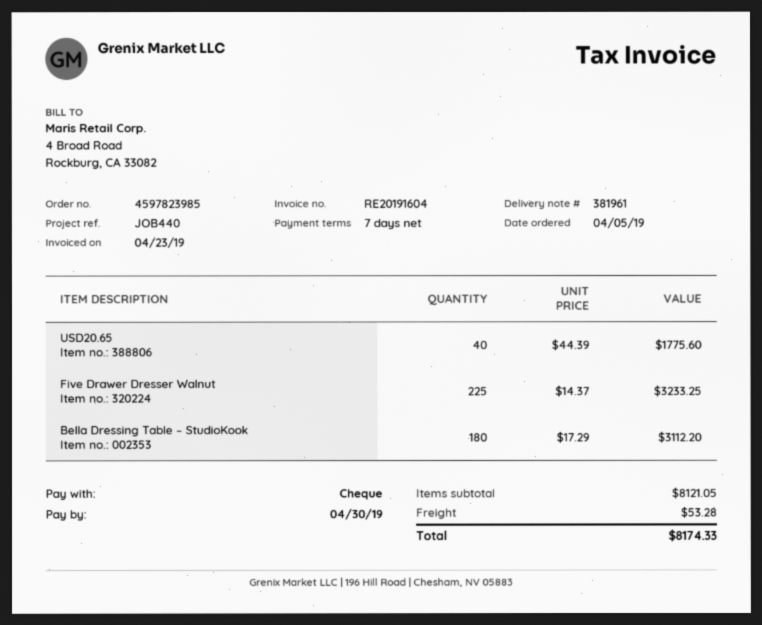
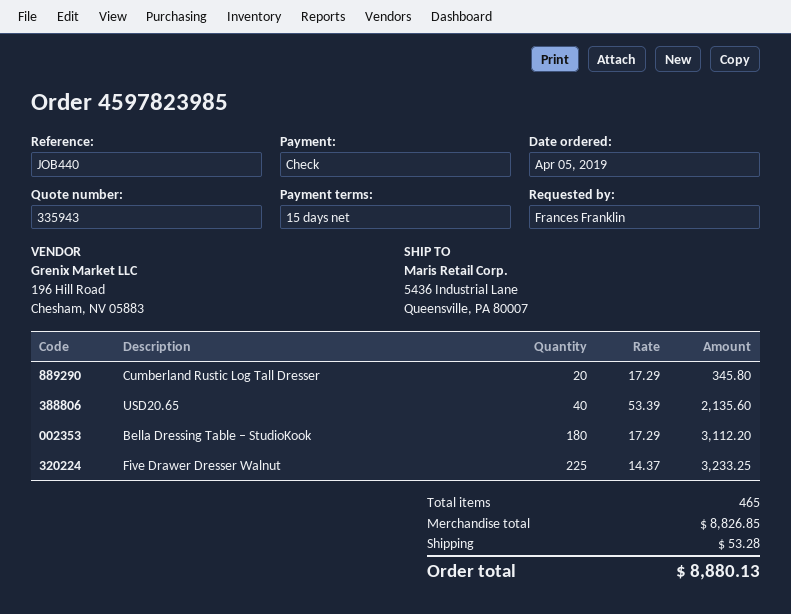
payment terms: 7 days -> 15 days
USD20.65: 40 x 44.39 = 1775.60 -> 40 x 53.39 = 2135.60
Cumberland Rustic Log Tall Dresser: none -> 20 x 17.29 = 345.80
subtotal: 8121.05 -> 8826.85
total: 8174.33 -> 8880.13

